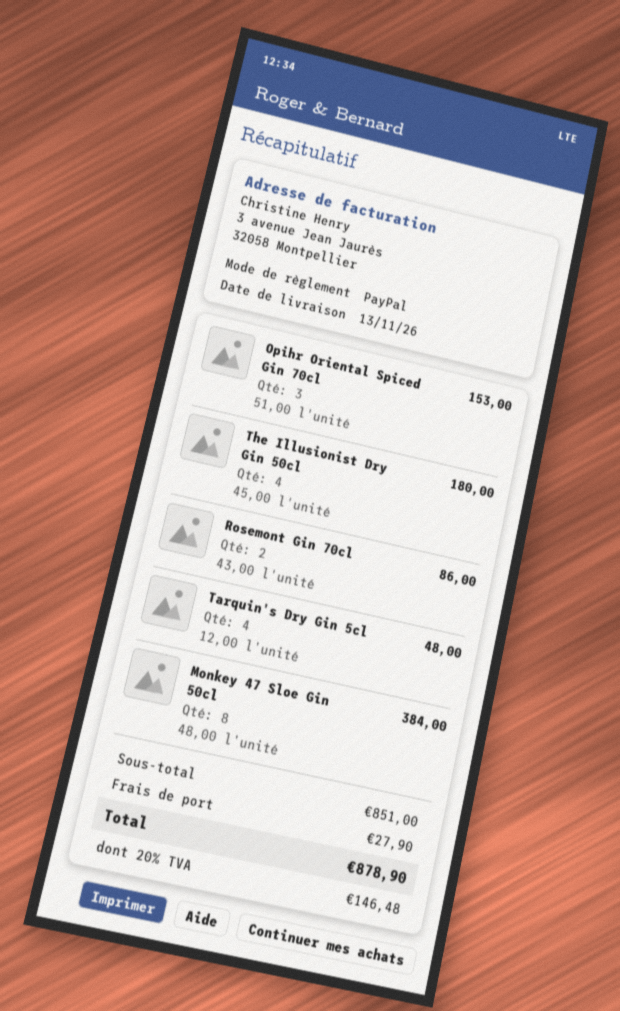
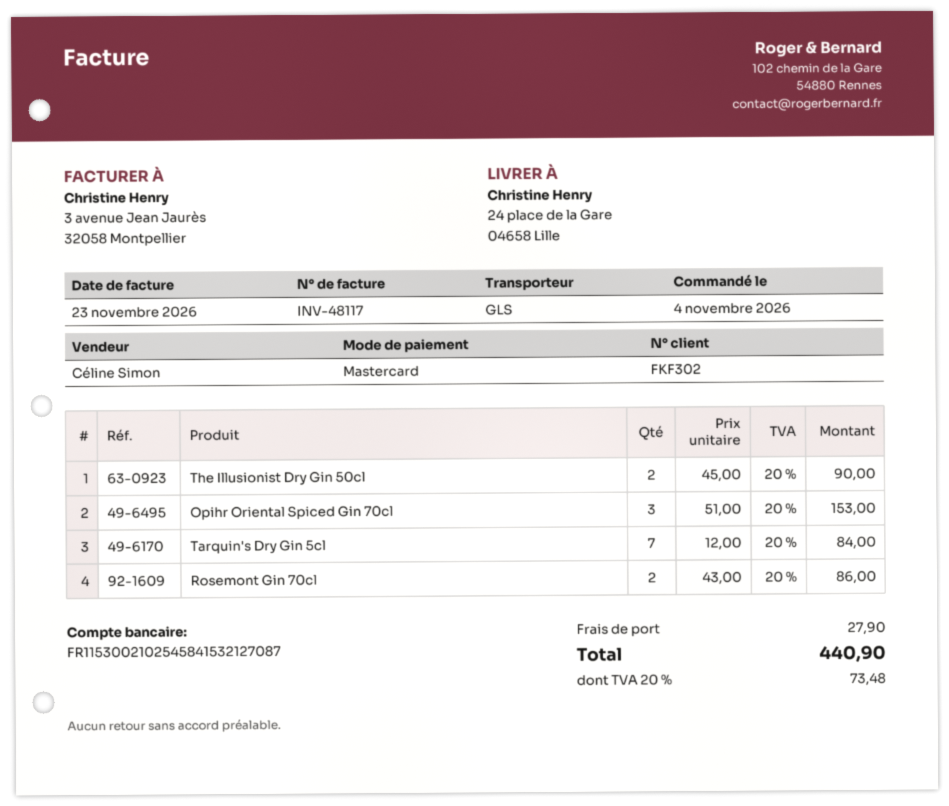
payment method: PayPal -> Mastercard
The Illusionist Dry Gin 50cl: 4 x 45.00 = 180.00 -> 2 x 45.00 = 90.00
Tarquin's Dry Gin 5cl: 4 x 12.00 = 48.00 -> 7 x 12.00 = 84.00
Monkey 47 Sloe Gin 50cl: 8 x 48.00 = 384.00 -> none
tax: 20% = 146.48 -> 20% = 73.48
total: 878.90 -> 440.90

